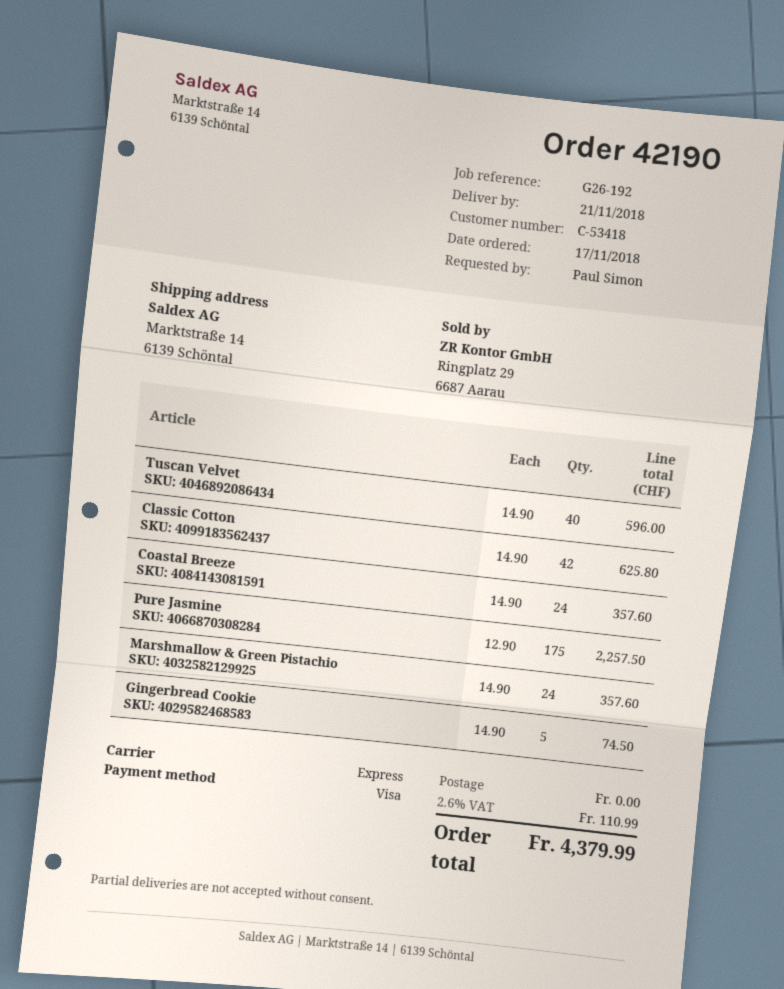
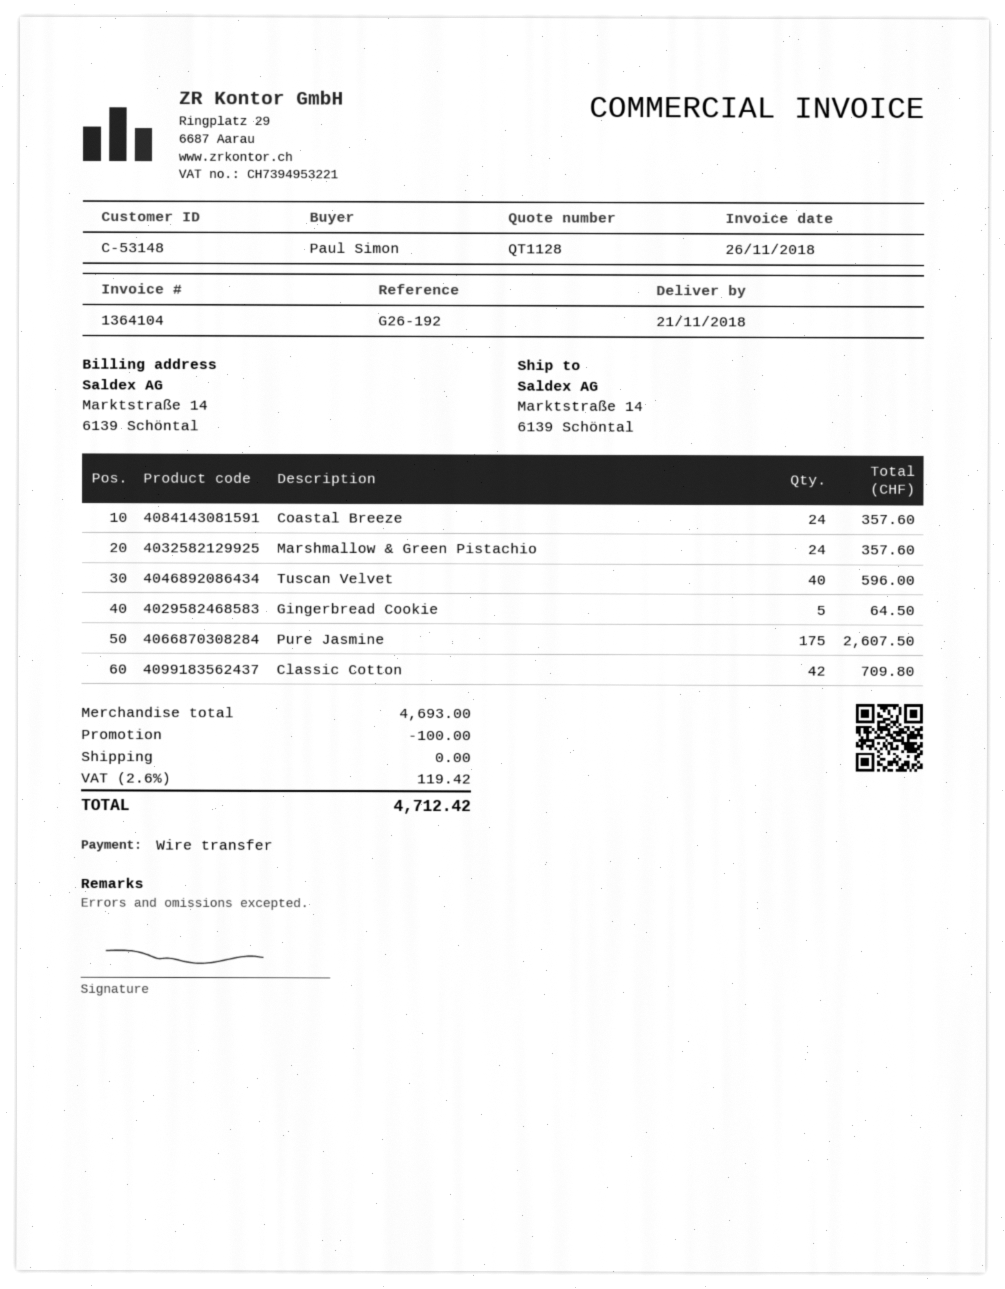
customer number: C-53418 -> C-53148
payment method: Visa -> bank transfer
Classic Cotton: 42 for 625.80 -> 42 for 709.80
Pure Jasmine: 175 for 2257.50 -> 175 for 2607.50
Gingerbread Cookie: 5 for 74.50 -> 5 for 64.50
discount: none -> 100.00
tax: 2.6% = 110.99 -> 2.6% = 119.42
total: 4379.99 -> 4712.42

